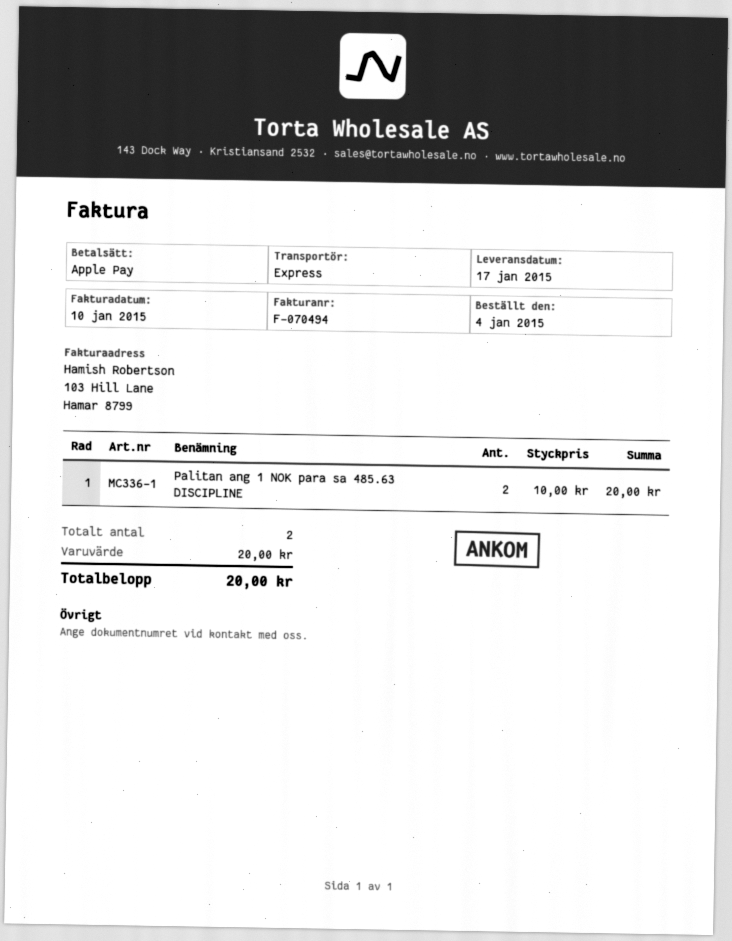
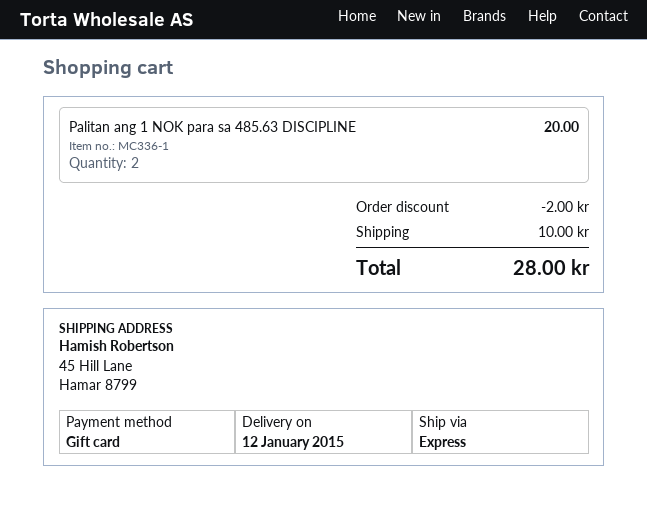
delivery date: 2015-01-17 -> 2015-01-12
payment method: Apple Pay -> gift card
discount: none -> 2.00
shipping: none -> 10.00
total: 20.00 -> 28.00

